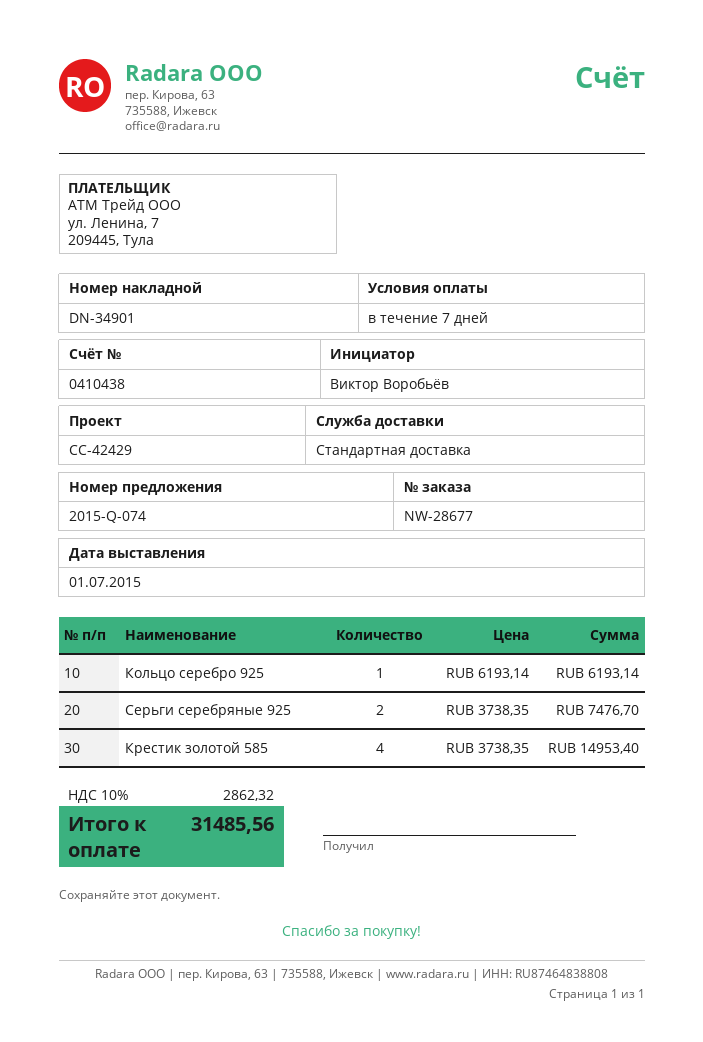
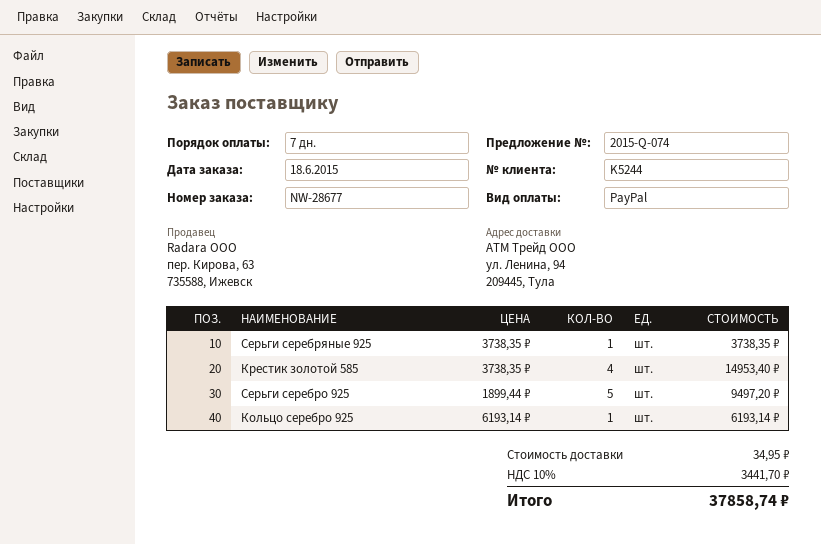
Серьги серебряные 925: 2 x 3738.35 = 7476.70 -> 1 x 3738.35 = 3738.35
Серьги серебро 925: none -> 5 x 1899.44 = 9497.20
shipping: none -> 34.95
tax: 10% = 2862.32 -> 10% = 3441.70
total: 31485.56 -> 37858.74

